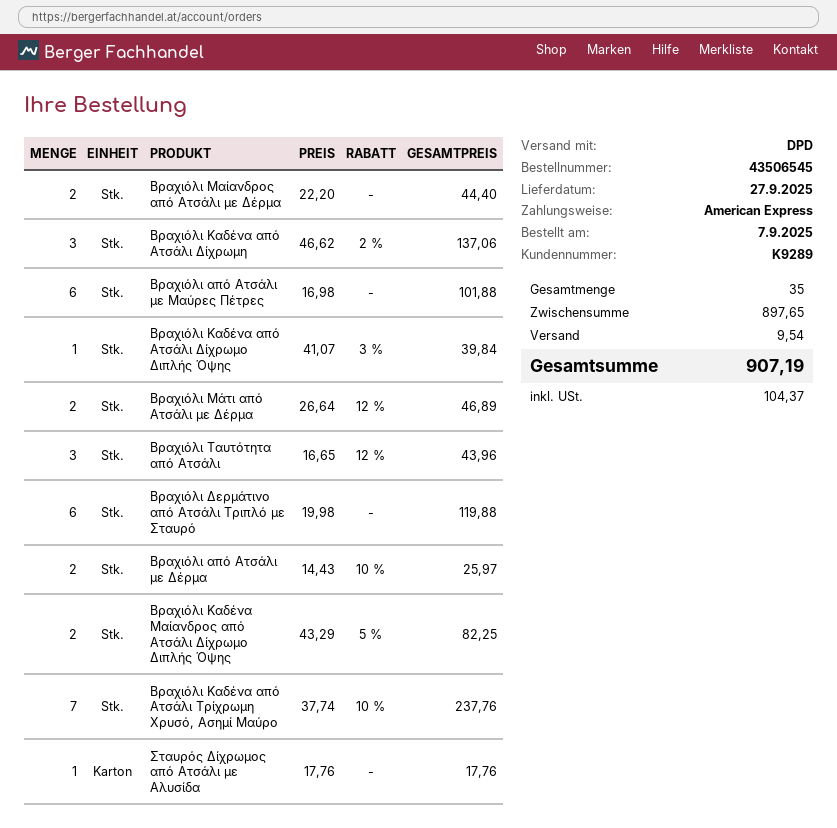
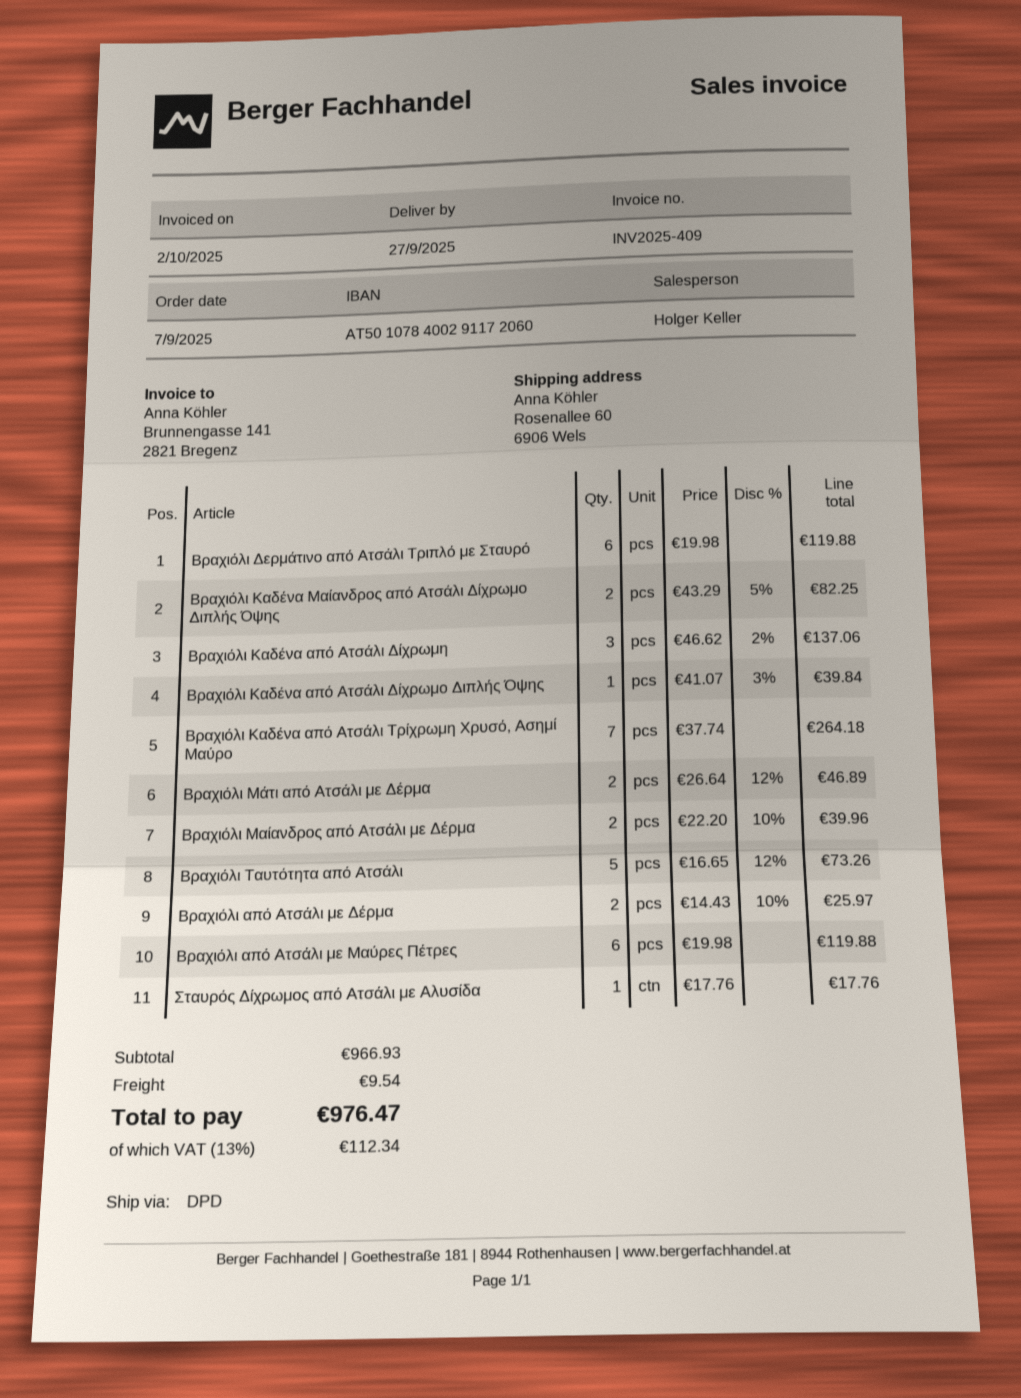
Βραχιόλι Μαίανδρος από Ατσάλι με Δέρμα: 2 x 22.20 = 44.40 -> 2 x 22.20 - 10% = 39.96
Βραχιόλι από Ατσάλι με Μαύρες Πέτρες: 6 x 16.98 = 101.88 -> 6 x 19.98 = 119.88
Βραχιόλι Ταυτότητα από Ατσάλι: 3 x 16.65 - 12% = 43.96 -> 5 x 16.65 - 12% = 73.26
Βραχιόλι Καδένα από Ατσάλι Τρίχρωμη Χρυσό, Ασημί Μαύρο: 7 x 37.74 - 10% = 237.76 -> 7 x 37.74 = 264.18
subtotal: 897.65 -> 966.93
tax: 104.37 -> 112.34
total: 907.19 -> 976.47

